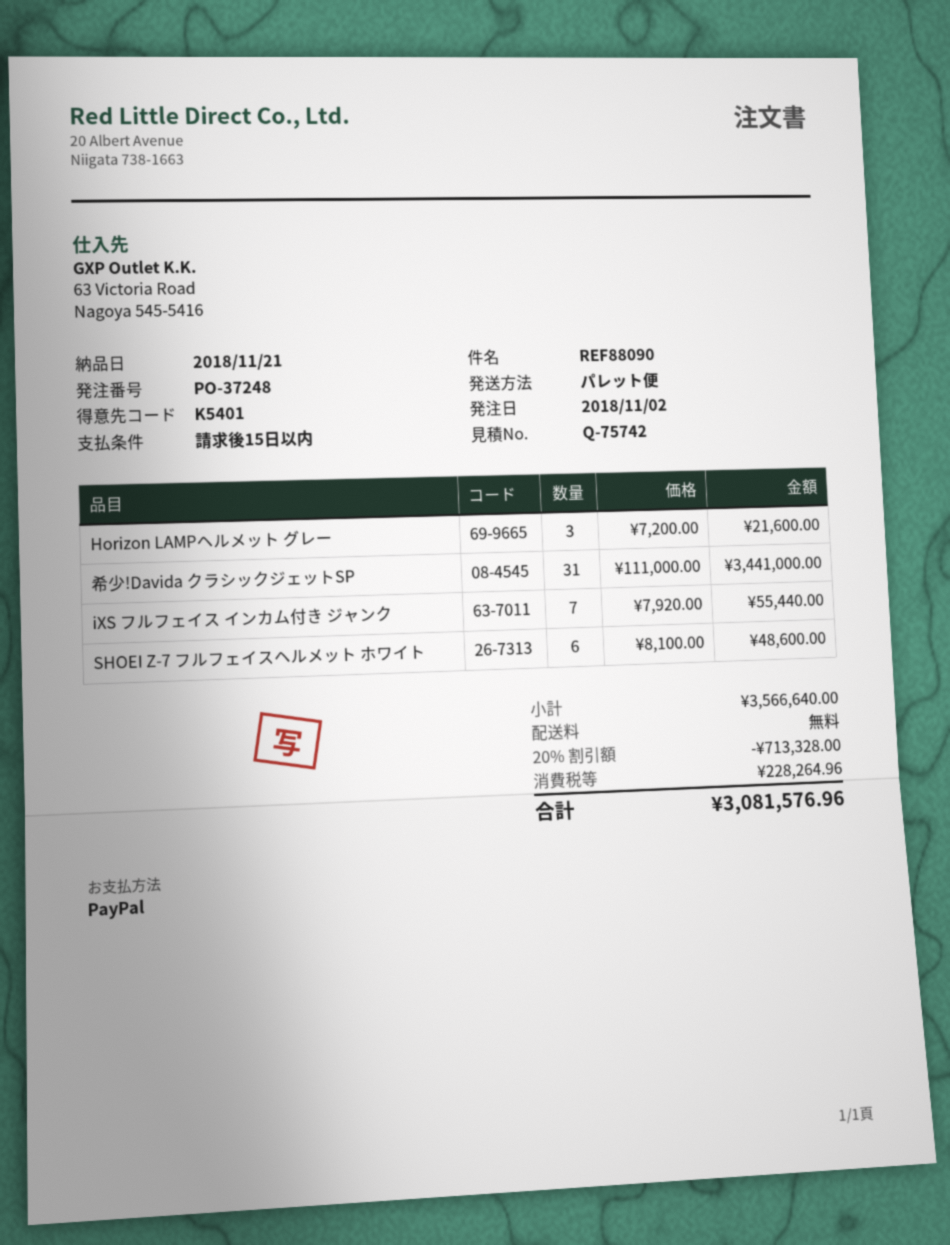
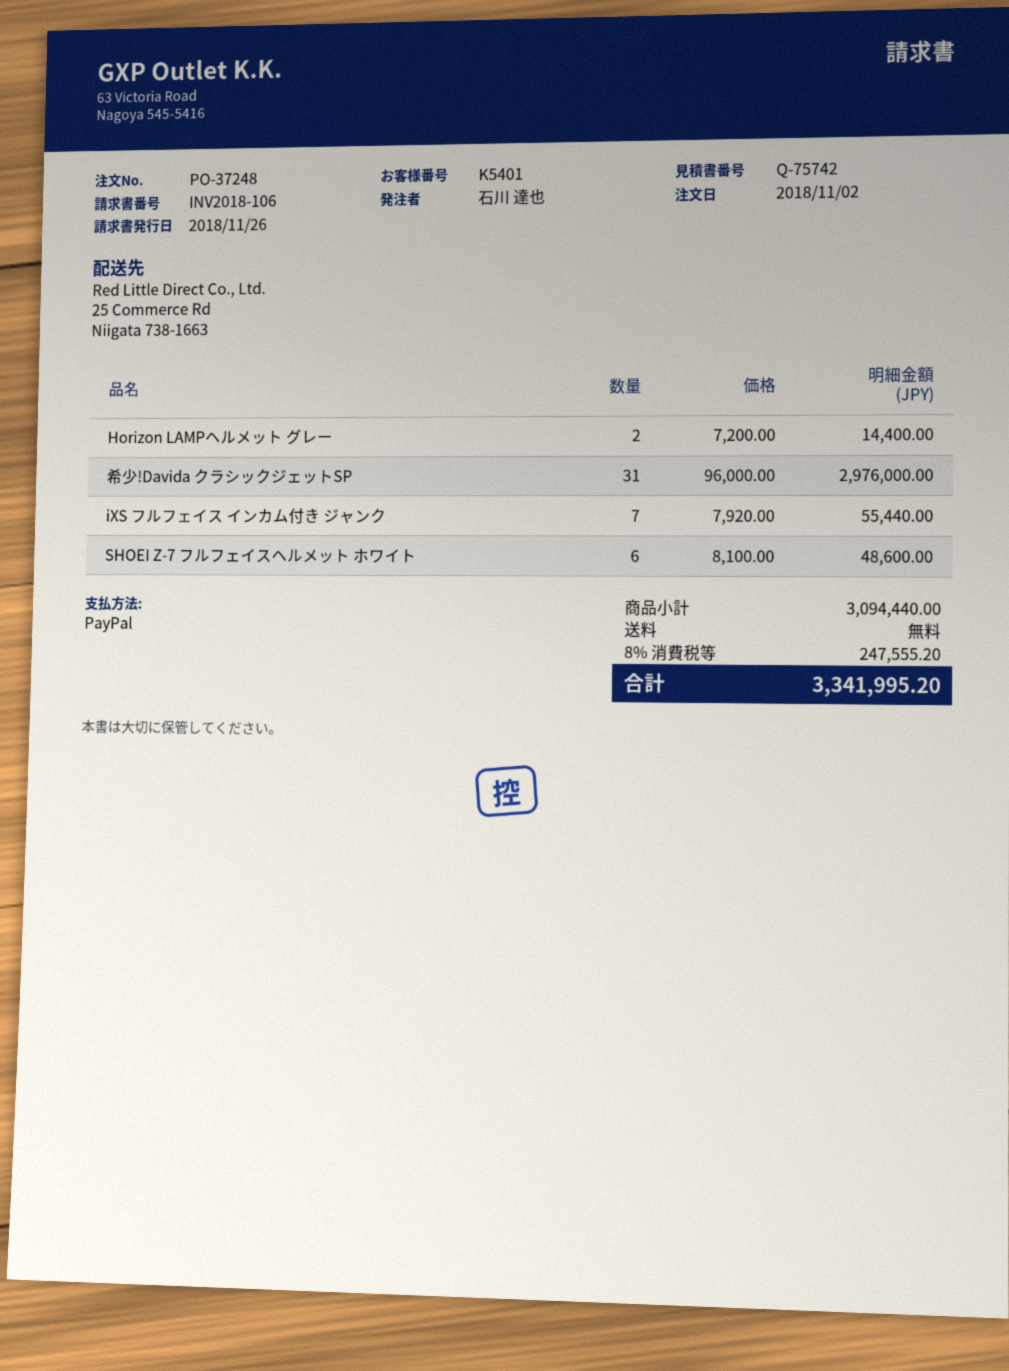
Horizon LAMPヘルメット グレー: 3 x 7200.00 = 21600.00 -> 2 x 7200.00 = 14400.00
希少!Davida クラシックジェットSP: 31 x 111000.00 = 3441000.00 -> 31 x 96000.00 = 2976000.00
subtotal: 3566640.00 -> 3094440.00
discount: 20% = 713328.00 -> none
tax: 228264.96 -> 247555.20
total: 3081576.96 -> 3341995.20

